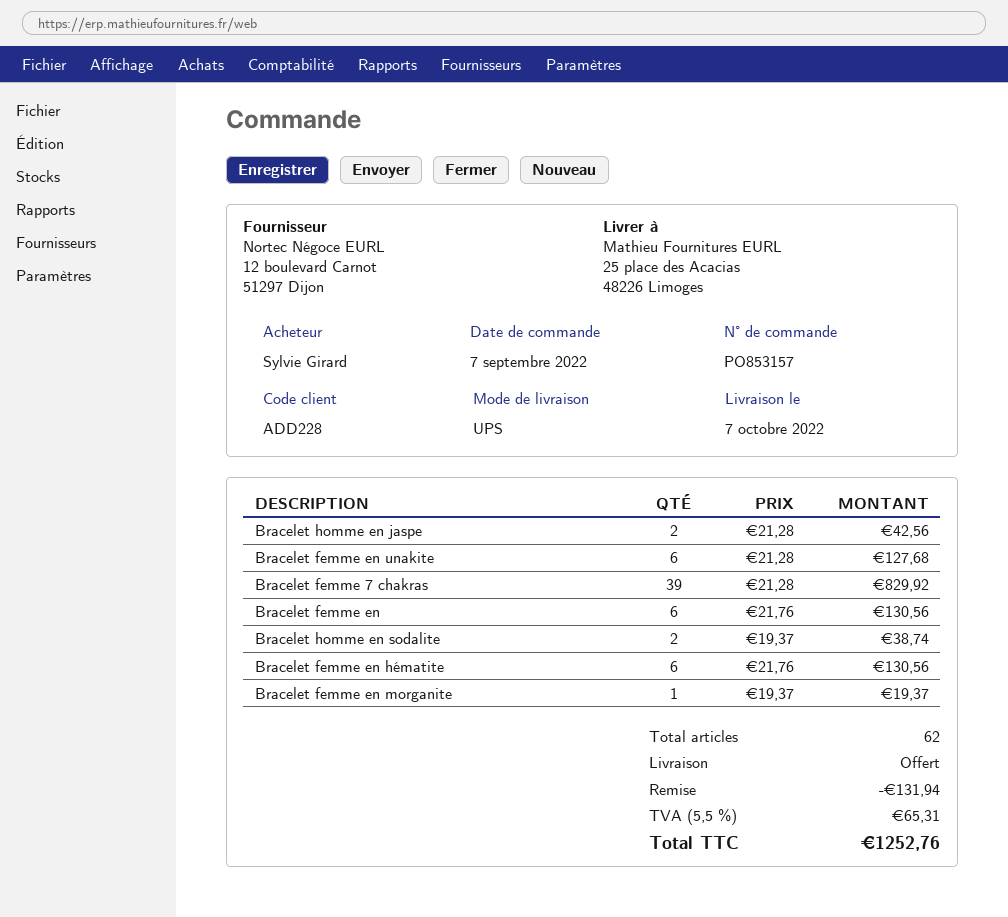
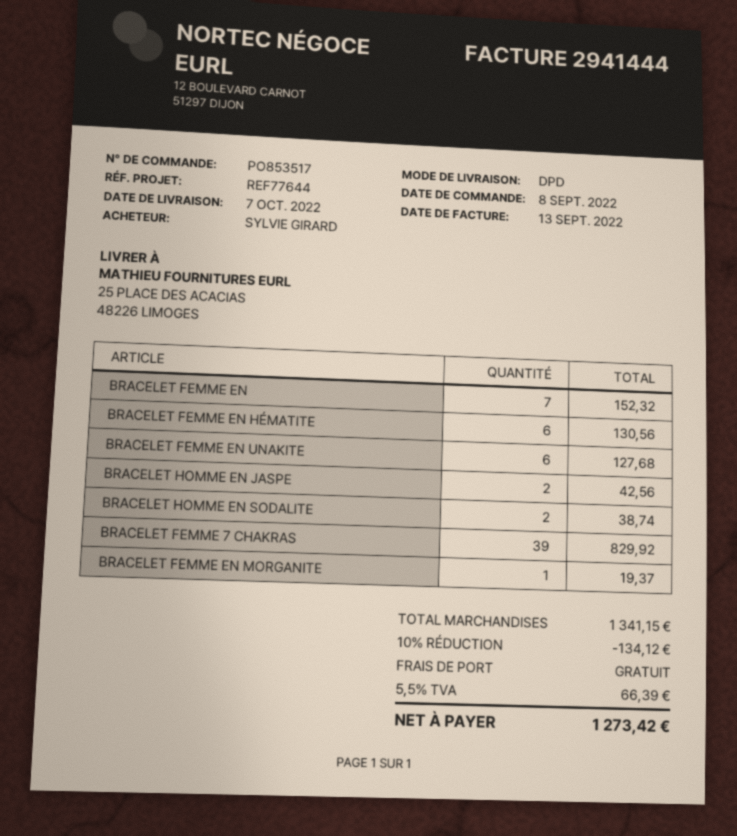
order number: PO853157 -> PO853517
order date: 2022-09-07 -> 2022-09-08
shipping method: UPS -> DPD
Bracelet femme en: 6 for 130.56 -> 7 for 152.32
discount: 131.94 -> 134.12
tax: 5.5% = 65.31 -> 5.5% = 66.39
total: 1252.76 -> 1273.42

